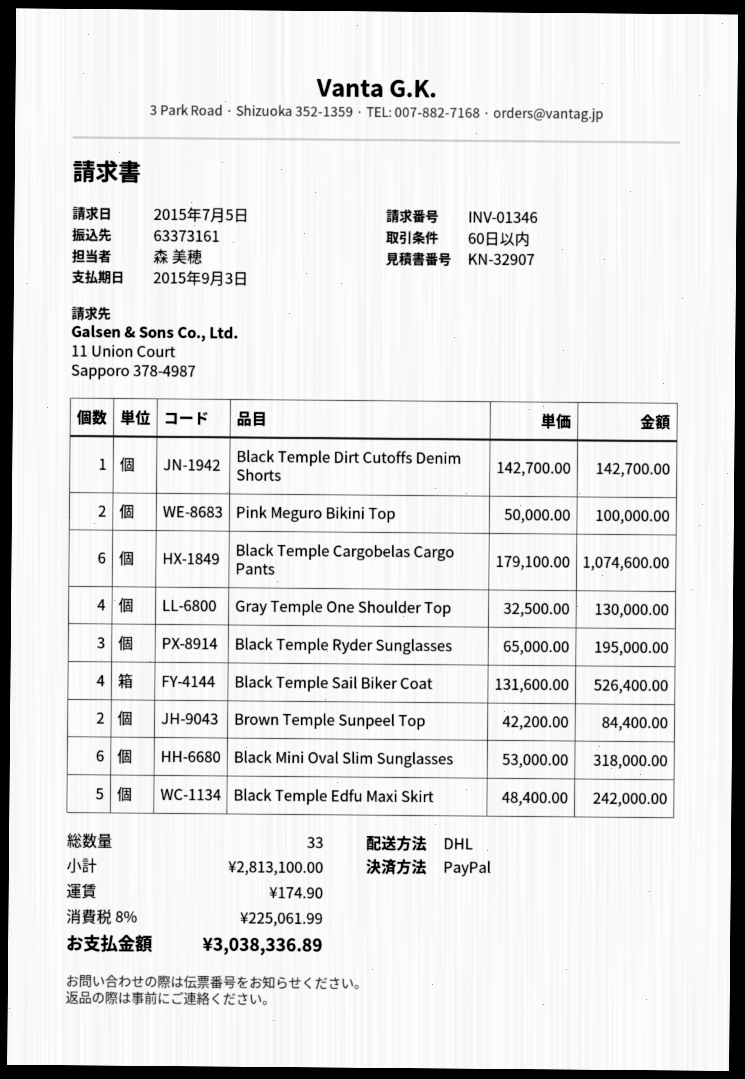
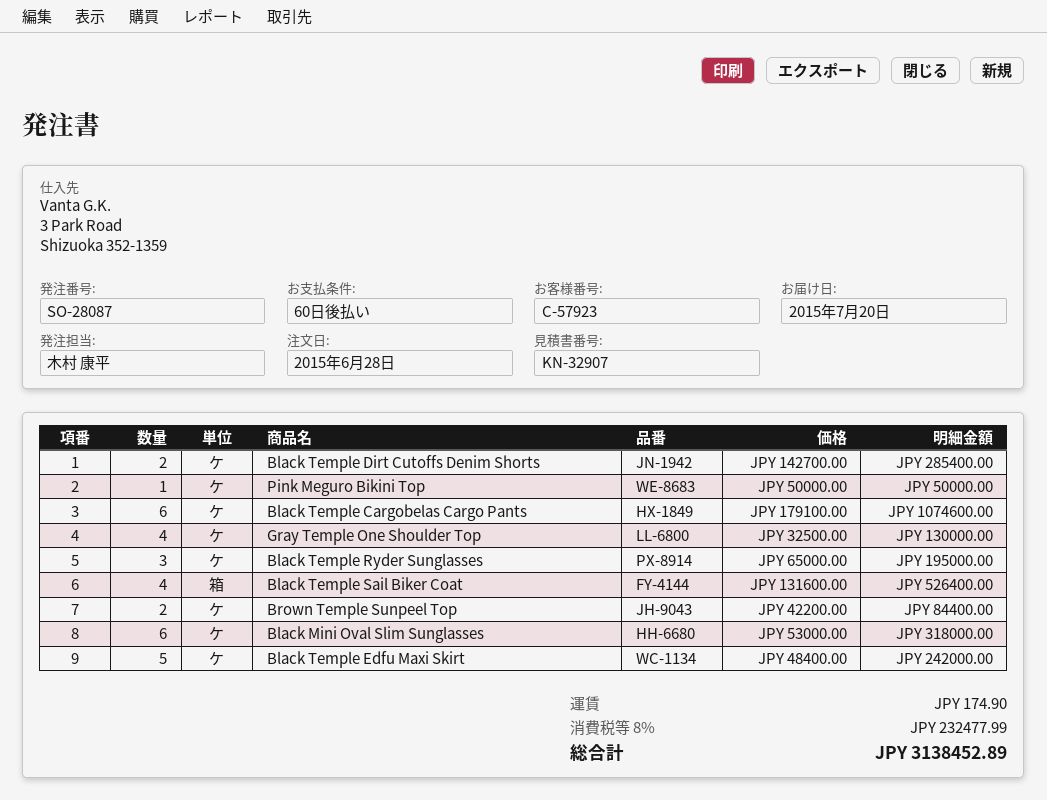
Black Temple Dirt Cutoffs Denim Shorts: 1 x 142700.00 = 142700.00 -> 2 x 142700.00 = 285400.00
Pink Meguro Bikini Top: 2 x 50000.00 = 100000.00 -> 1 x 50000.00 = 50000.00
tax: 8% = 225061.99 -> 8% = 232477.99
total: 3038336.89 -> 3138452.89

